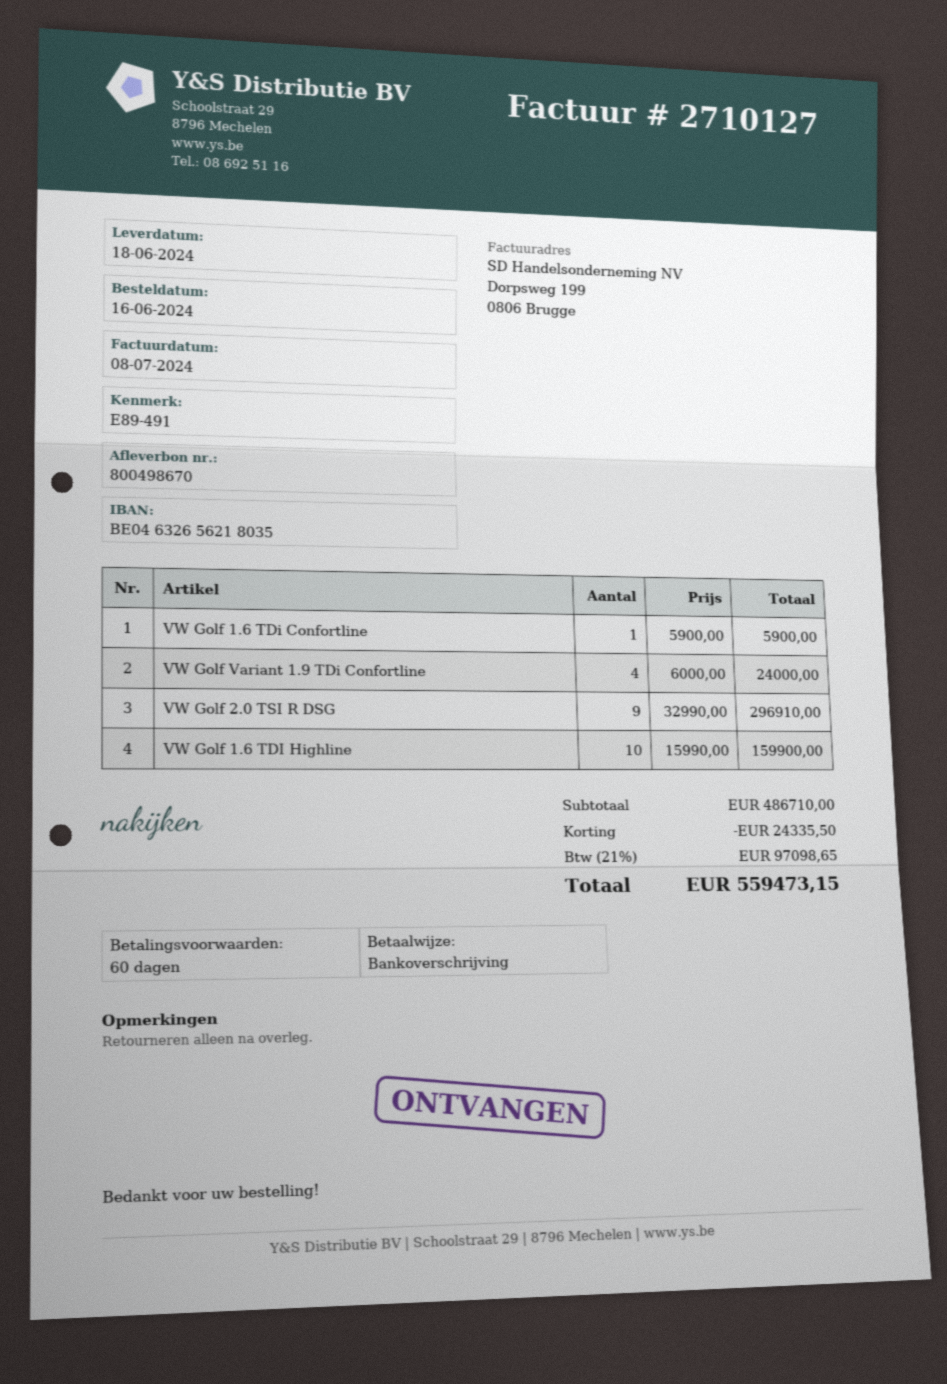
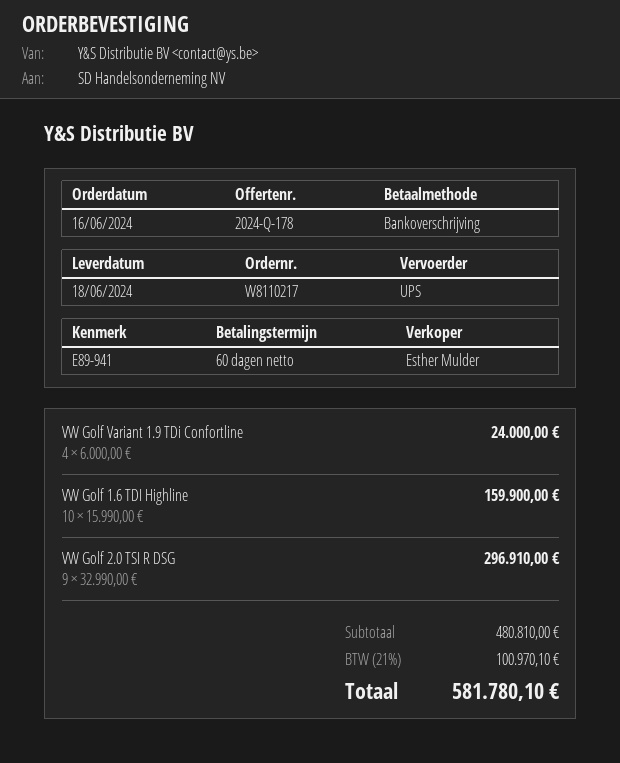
reference: E89-491 -> E89-941
VW Golf 1.6 TDi Confortline: 1 x 5900.00 = 5900.00 -> none
subtotal: 486710.00 -> 480810.00
discount: 24335.50 -> none
tax: 21% = 97098.65 -> 21% = 100970.10
total: 559473.15 -> 581780.10

